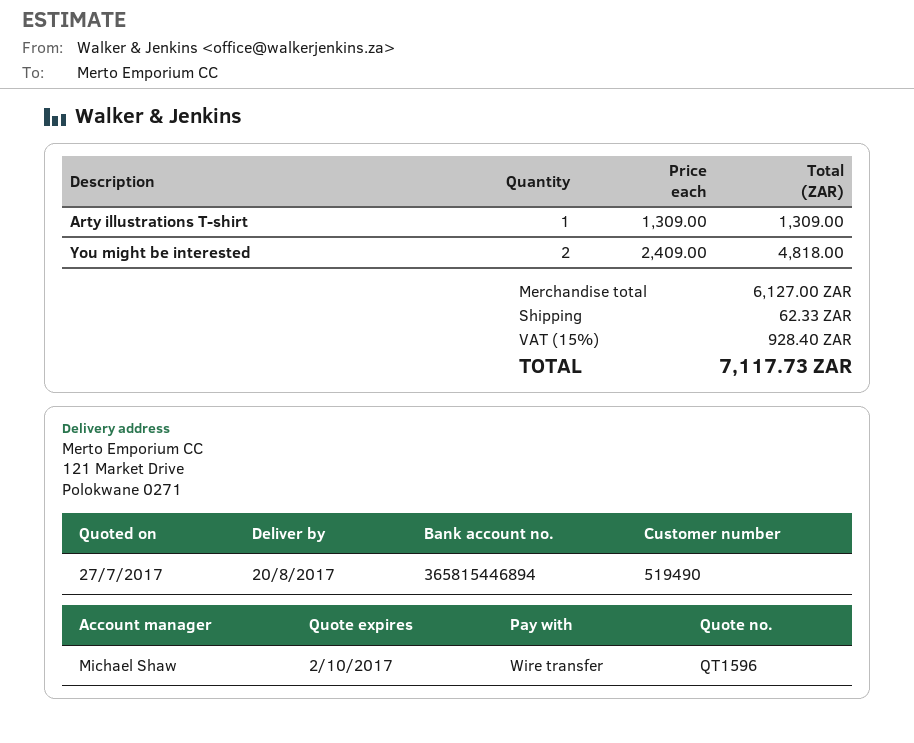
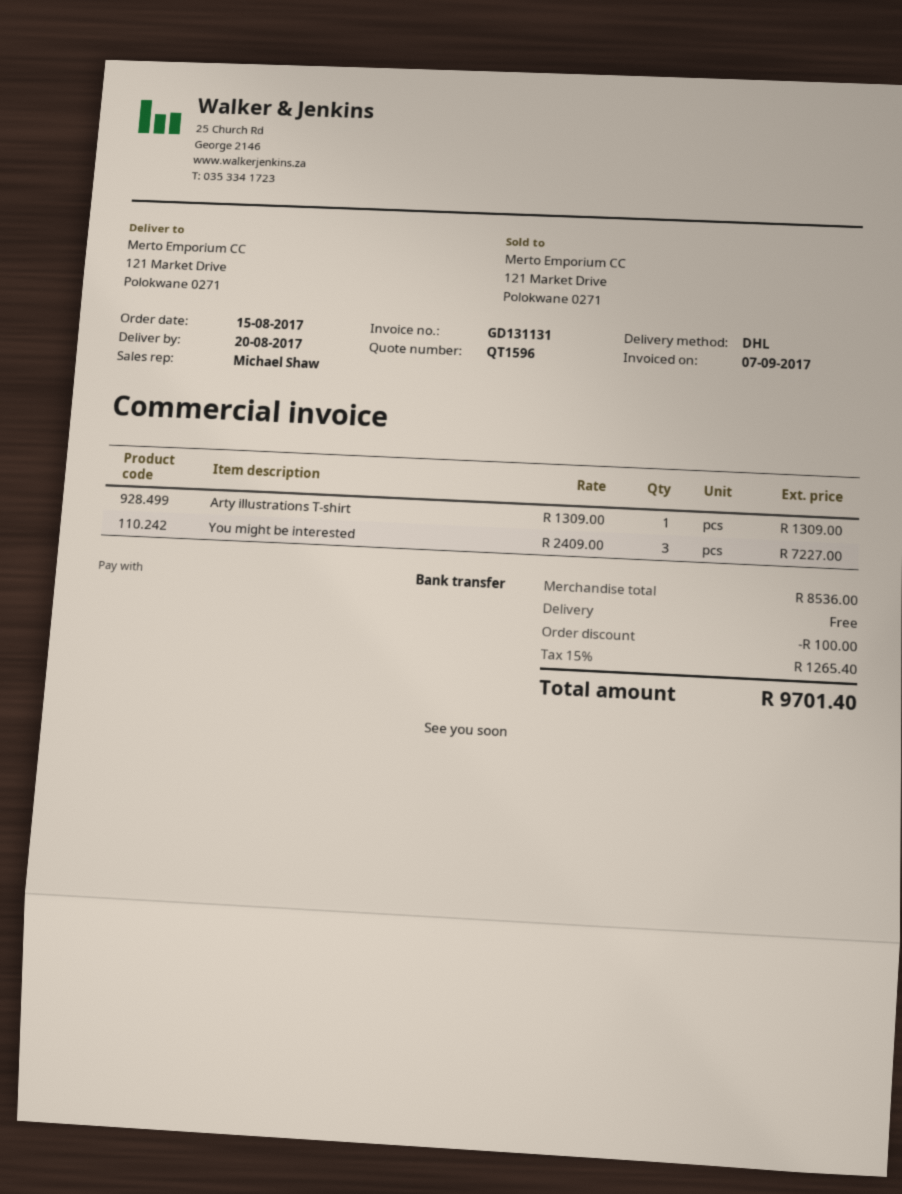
You might be interested: 2 x 2409.00 = 4818.00 -> 3 x 2409.00 = 7227.00
subtotal: 6127.00 -> 8536.00
discount: none -> 100.00
shipping: 62.33 -> 0.00
tax: 15% = 928.40 -> 15% = 1265.40
total: 7117.73 -> 9701.40

